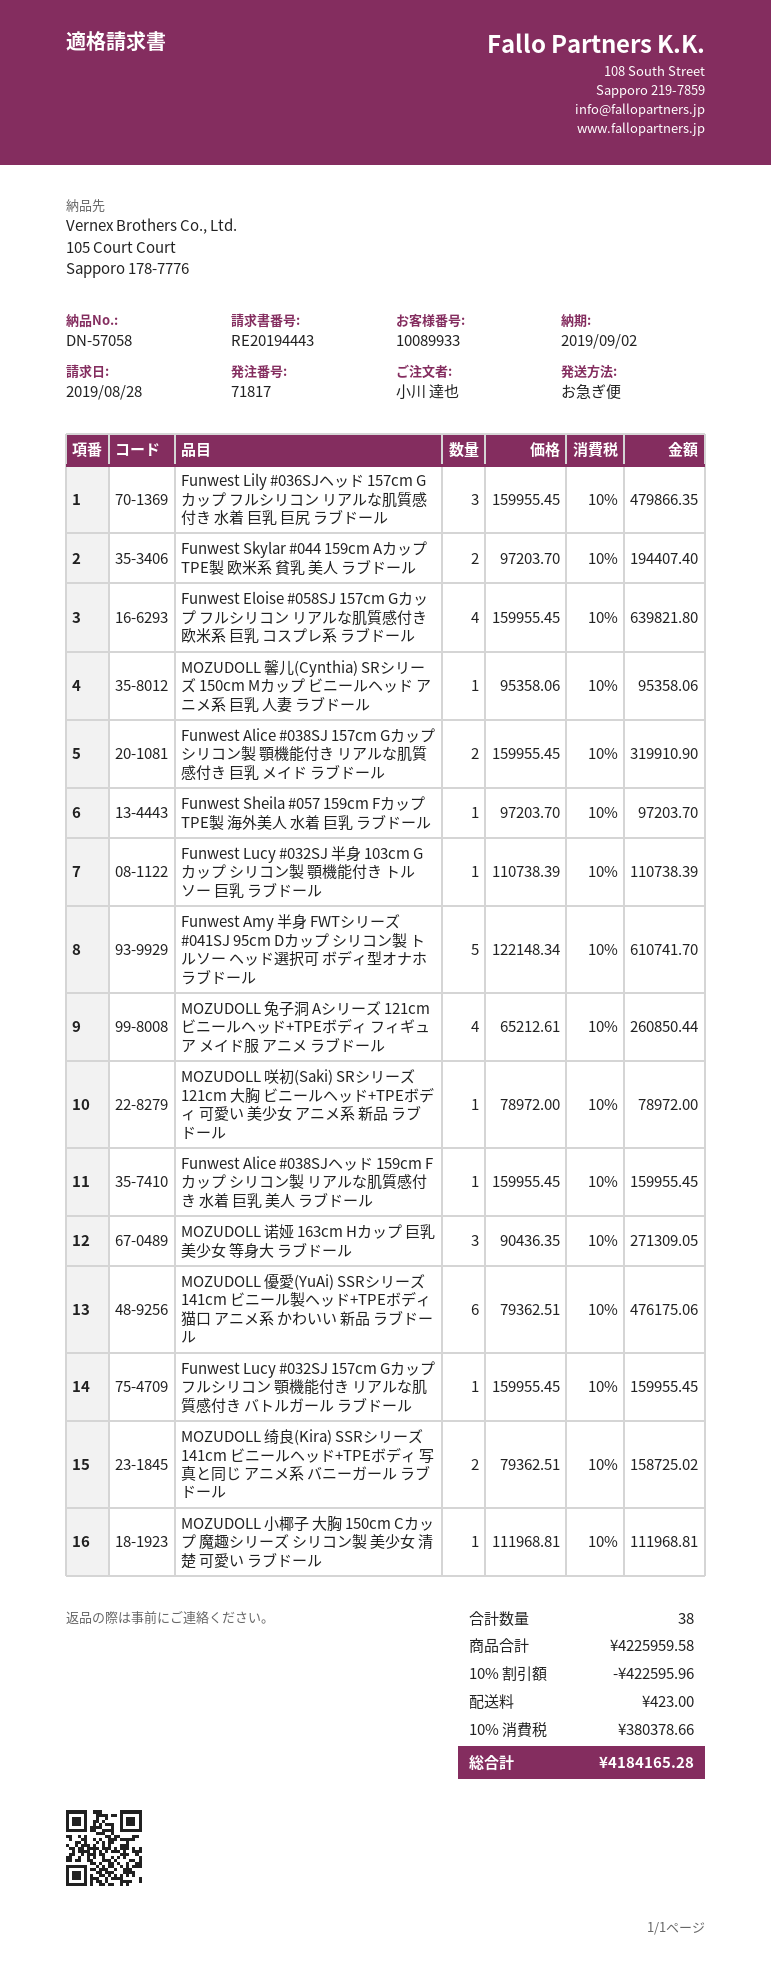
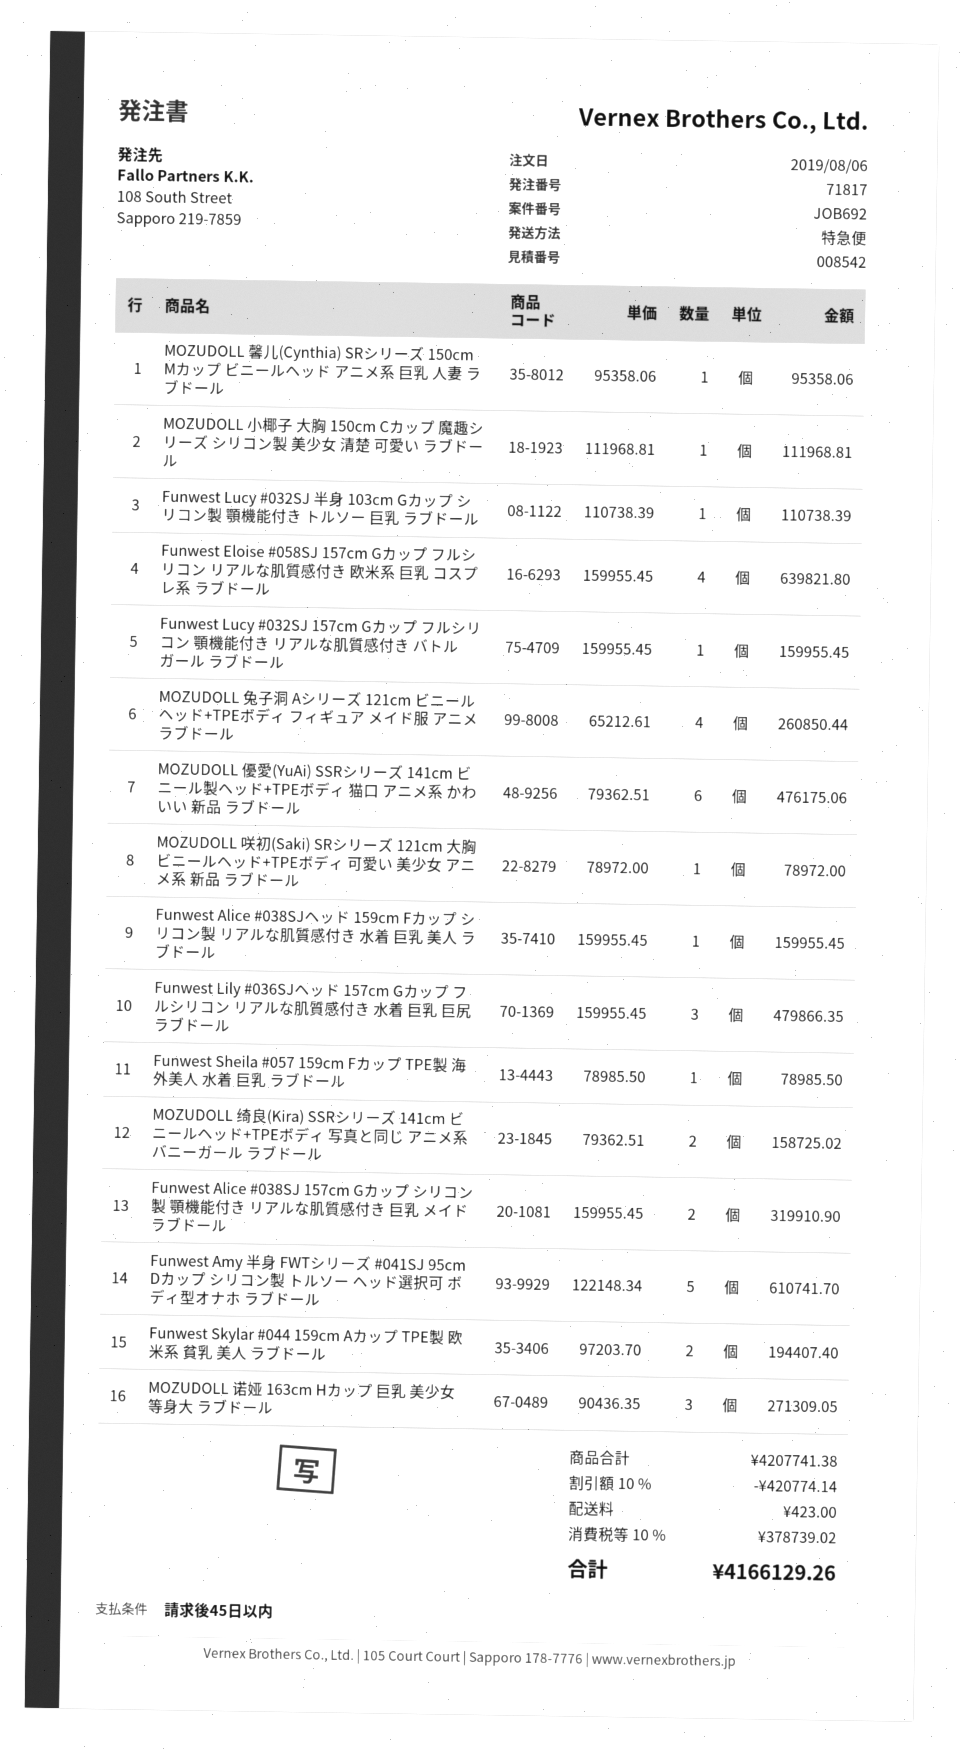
Funwest Sheila #057 159cm Fカップ TPE製 海外美人 水着 巨乳 ラブドール: 1 x 97203.70 = 97203.70 -> 1 x 78985.50 = 78985.50
subtotal: 4225959.58 -> 4207741.38
discount: 10% = 422595.96 -> 10% = 420774.14
tax: 10% = 380378.66 -> 10% = 378739.02
total: 4184165.28 -> 4166129.26

